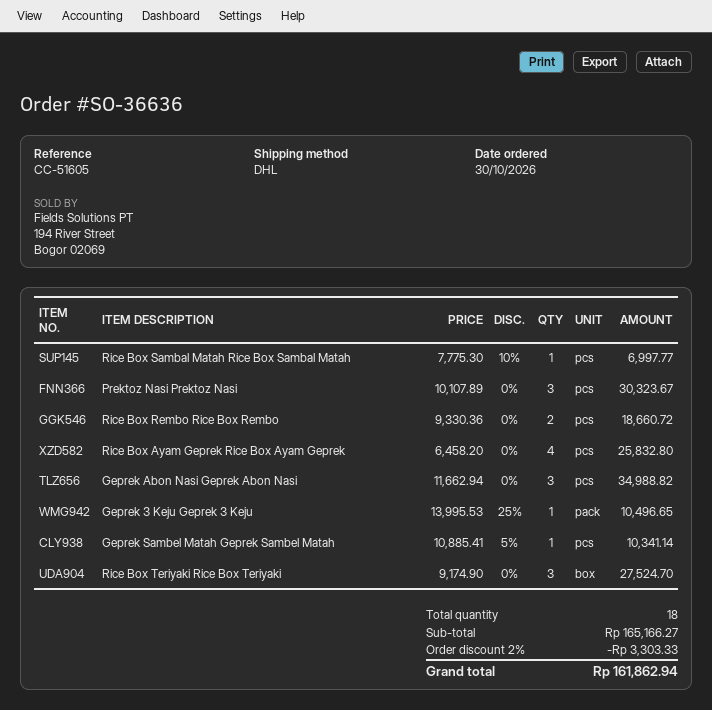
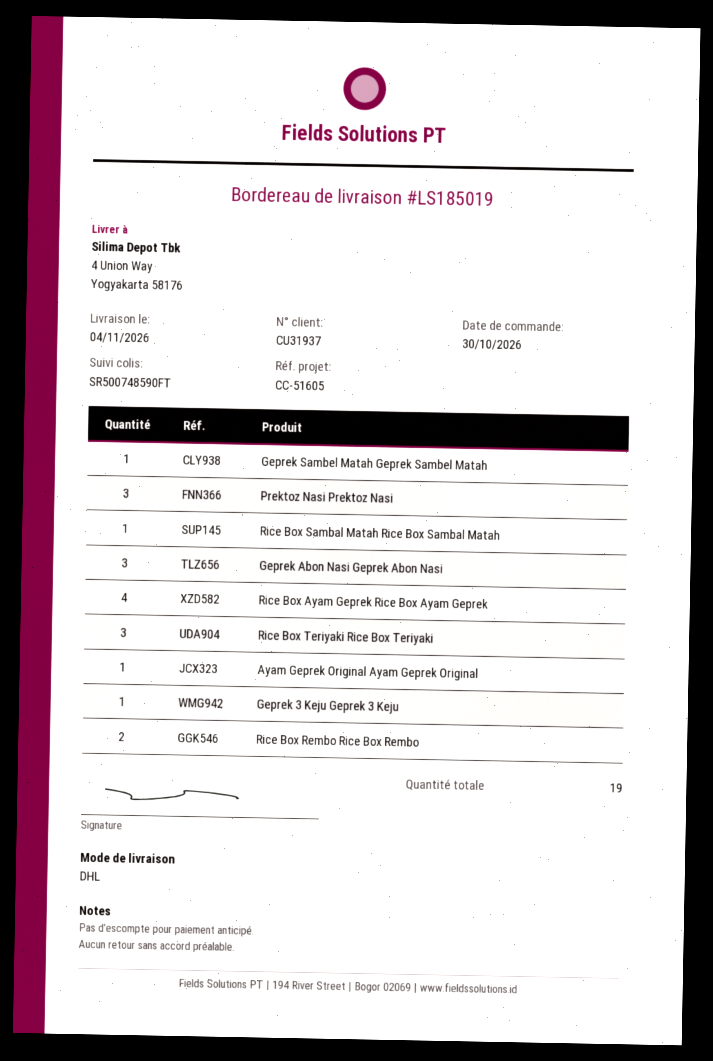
Ayam Geprek Original Ayam Geprek Original: none -> 1
total quantity: 18 -> 19

